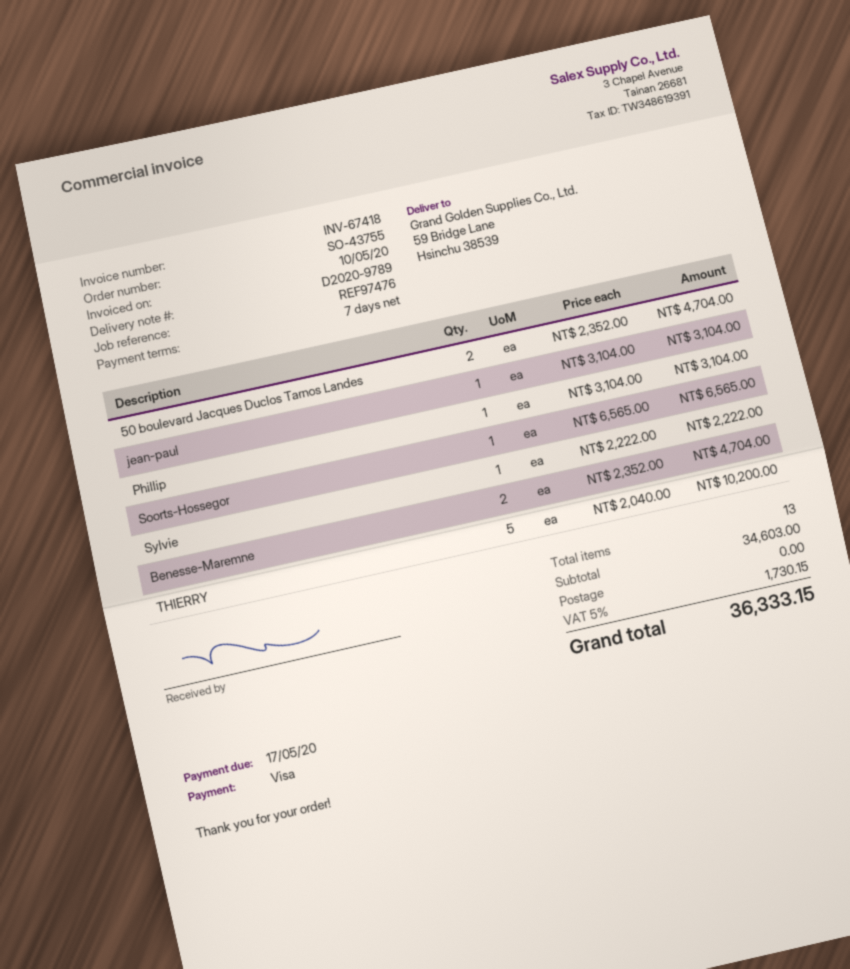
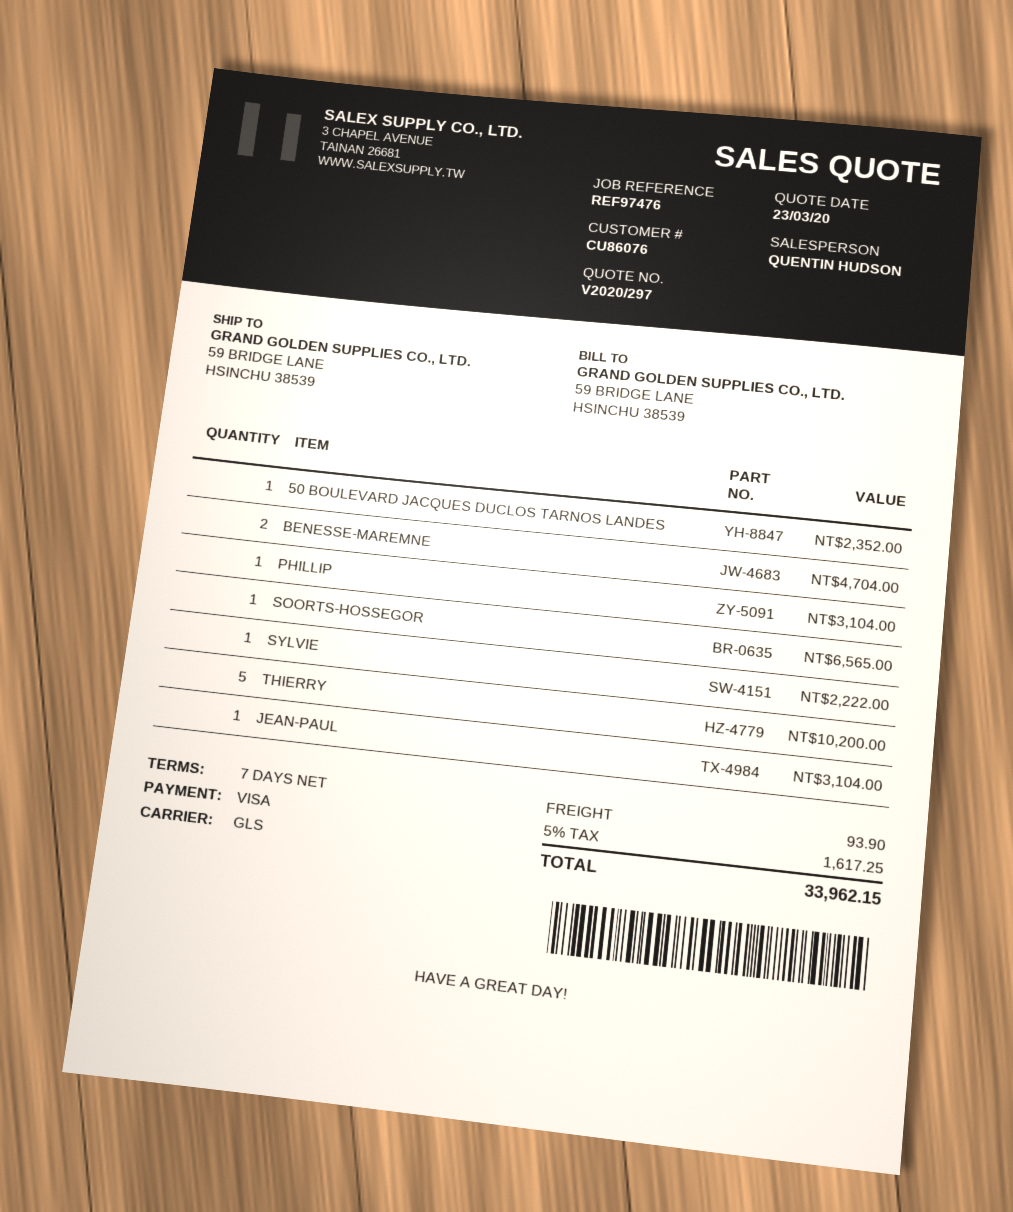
50 boulevard Jacques Duclos Tarnos Landes: 2 for 4704.00 -> 1 for 2352.00
shipping: 0.00 -> 93.90
tax: 5% = 1730.15 -> 5% = 1617.25
total: 36333.15 -> 33962.15

